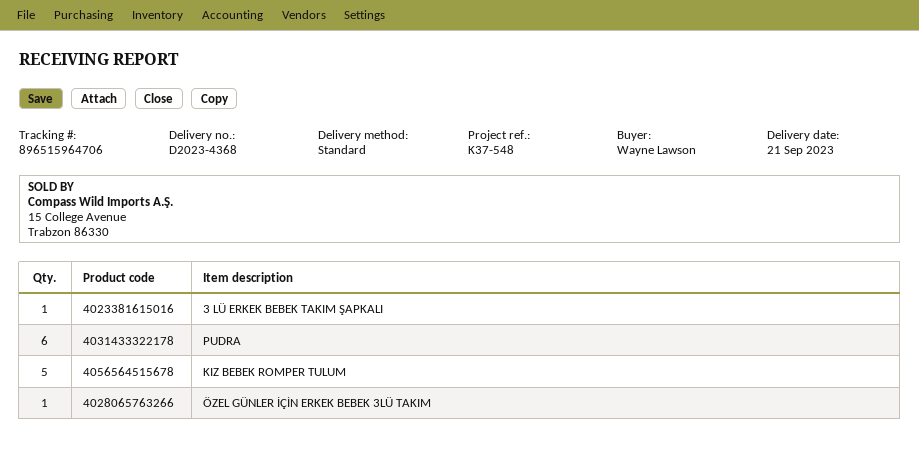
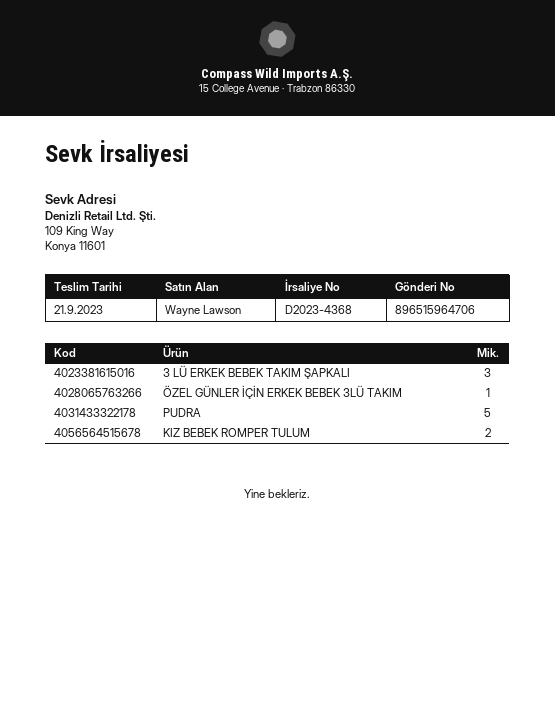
3 LÜ ERKEK BEBEK TAKIM ŞAPKALI: 1 -> 3
PUDRA: 6 -> 5
KIZ BEBEK ROMPER TULUM: 5 -> 2

